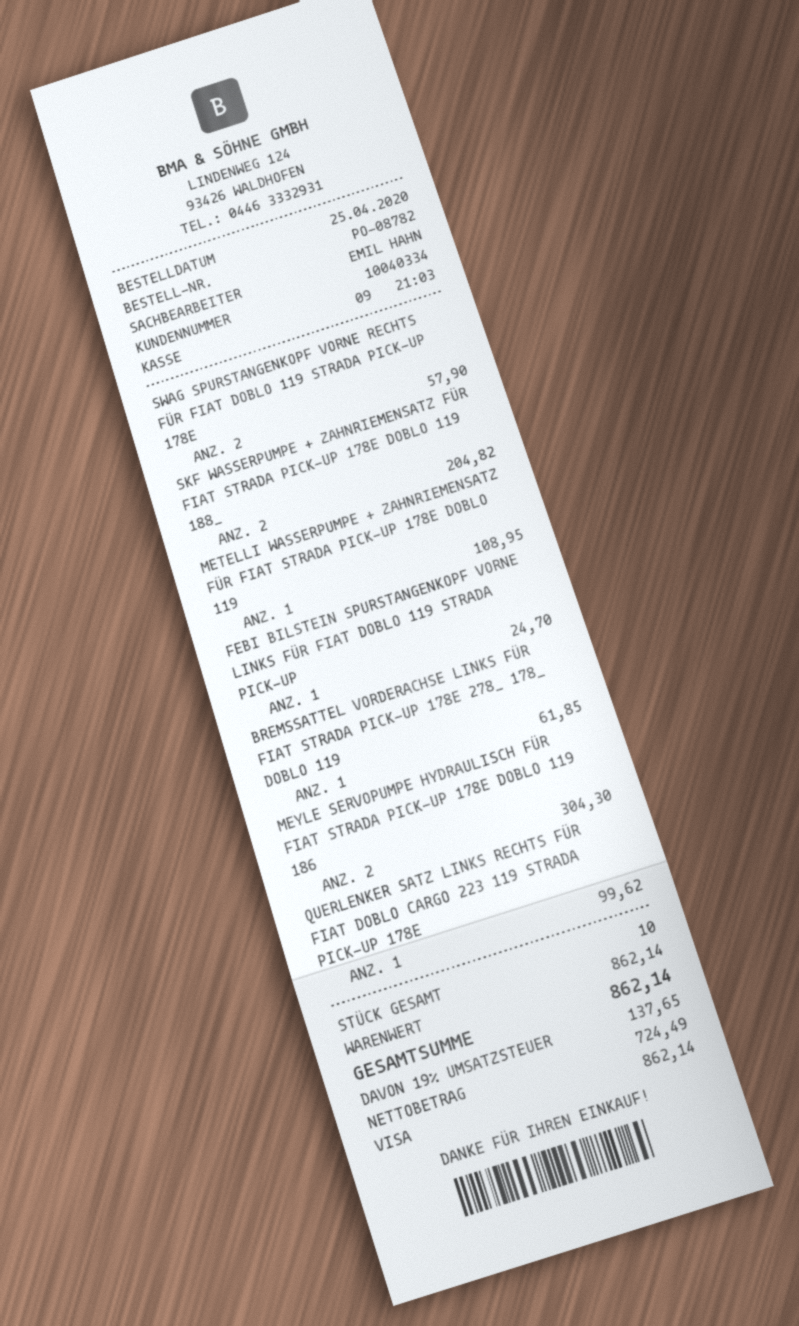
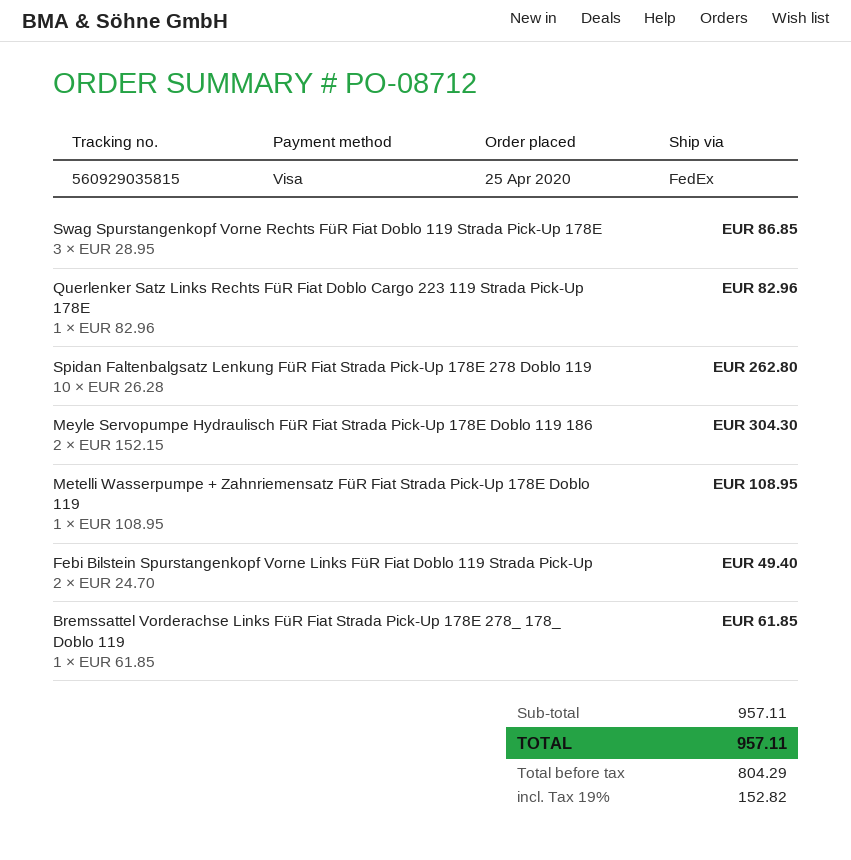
order number: PO-08782 -> PO-08712
SWAG SPURSTANGENKOPF VORNE RECHTS FÜR FIAT DOBLO 119 STRADA PICK-UP 178E: 2 for 57.90 -> 3 for 86.85
SKF WASSERPUMPE + ZAHNRIEMENSATZ FÜR FIAT STRADA PICK-UP 178E DOBLO 119 188_: 2 for 204.82 -> none
FEBI BILSTEIN SPURSTANGENKOPF VORNE LINKS FÜR FIAT DOBLO 119 STRADA PICK-UP: 1 for 24.70 -> 2 for 49.40
QUERLENKER SATZ LINKS RECHTS FÜR FIAT DOBLO CARGO 223 119 STRADA PICK-UP 178E: 1 for 99.62 -> 1 for 82.96
Spidan Faltenbalgsatz Lenkung FüR Fiat Strada Pick-Up 178E 278 Doblo 119: none -> 10 for 262.80
subtotal: 862.14 -> 957.11
net: 724.49 -> 804.29
tax: 19% = 137.65 -> 19% = 152.82
total: 862.14 -> 957.11

